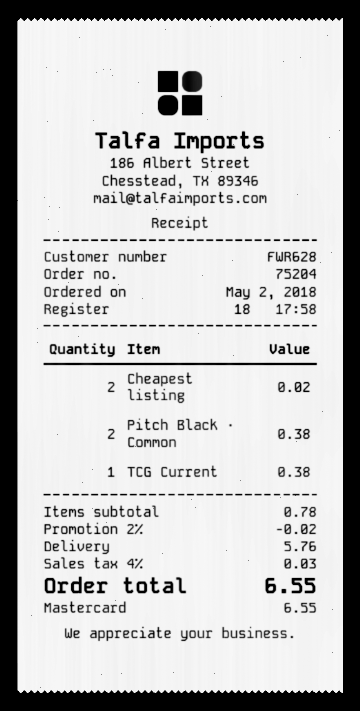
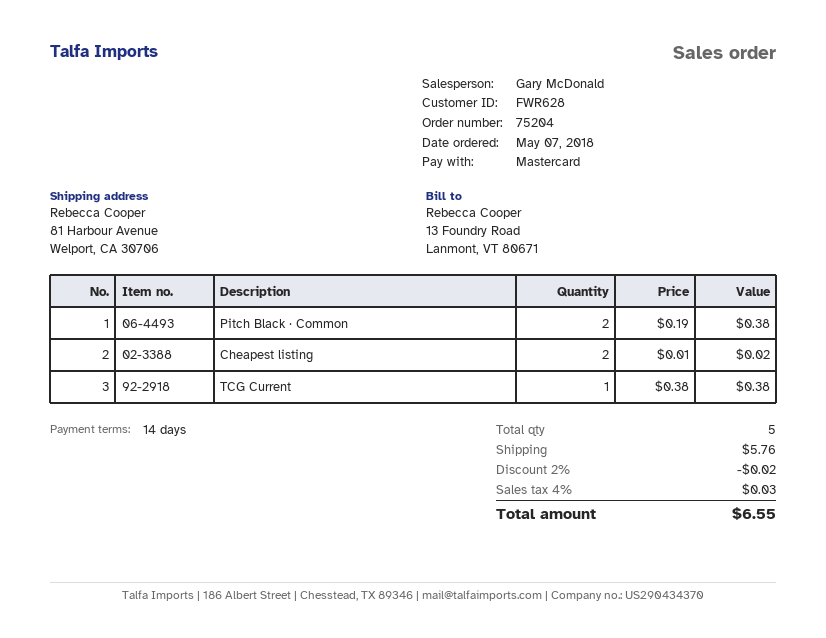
order date: 2018-05-02 -> 2018-05-07

